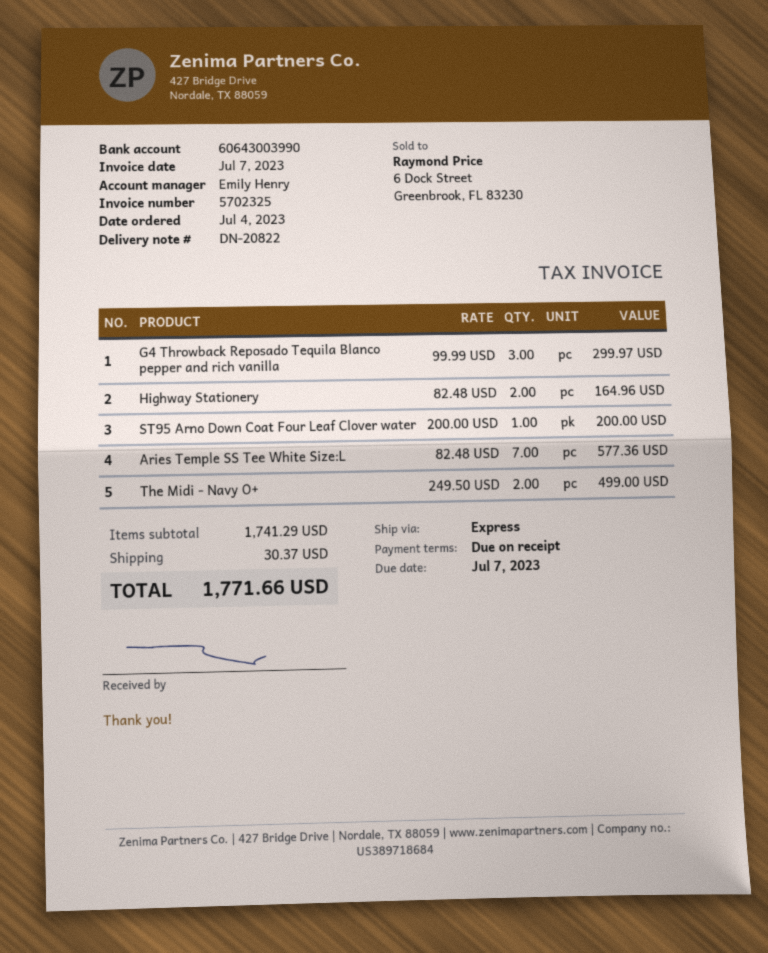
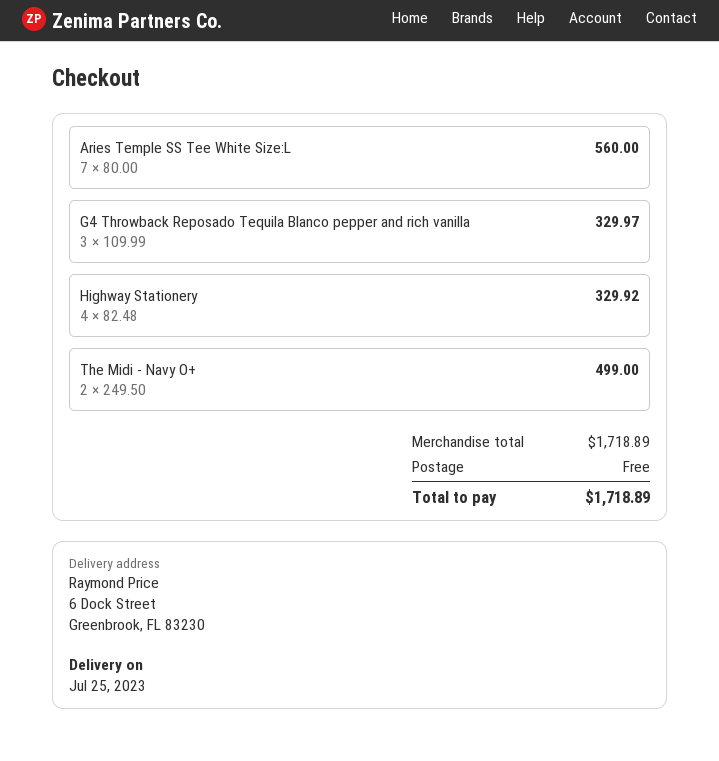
G4 Throwback Reposado Tequila Blanco pepper and rich vanilla: 3 x 99.99 = 299.97 -> 3 x 109.99 = 329.97
Highway Stationery: 2 x 82.48 = 164.96 -> 4 x 82.48 = 329.92
ST95 Arno Down Coat Four Leaf Clover water: 1 x 200.00 = 200.00 -> none
Aries Temple SS Tee White Size:L: 7 x 82.48 = 577.36 -> 7 x 80.00 = 560.00
subtotal: 1741.29 -> 1718.89
shipping: 30.37 -> 0.00
total: 1771.66 -> 1718.89

